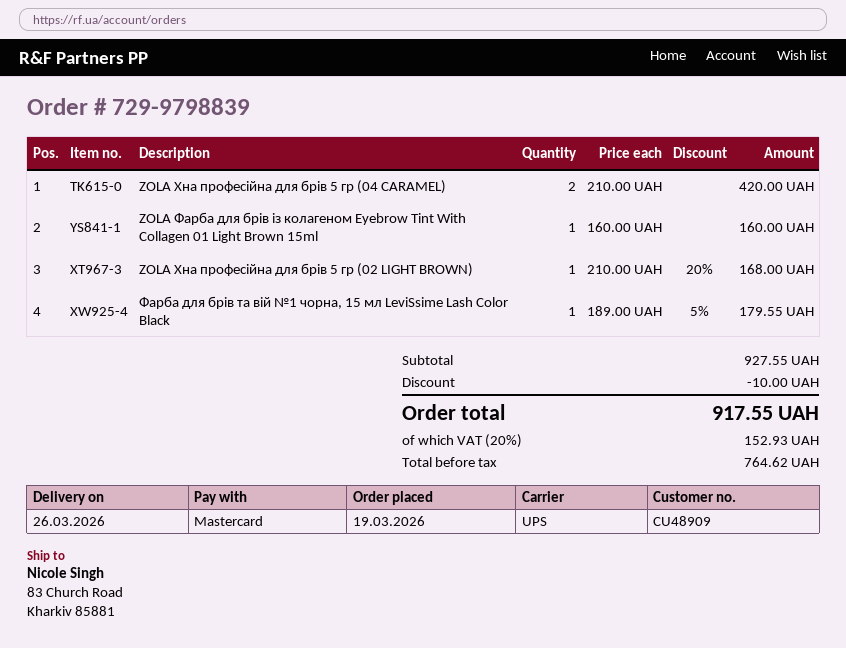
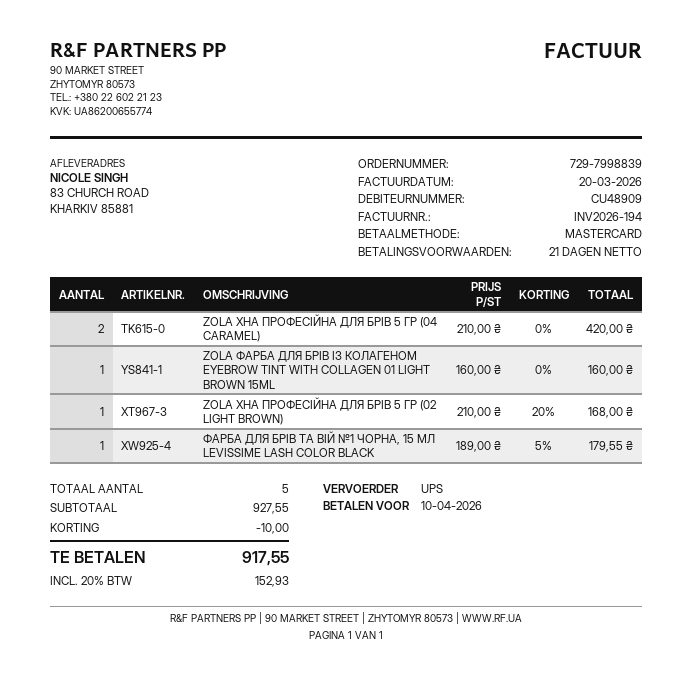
order number: 729-9798839 -> 729-7998839

